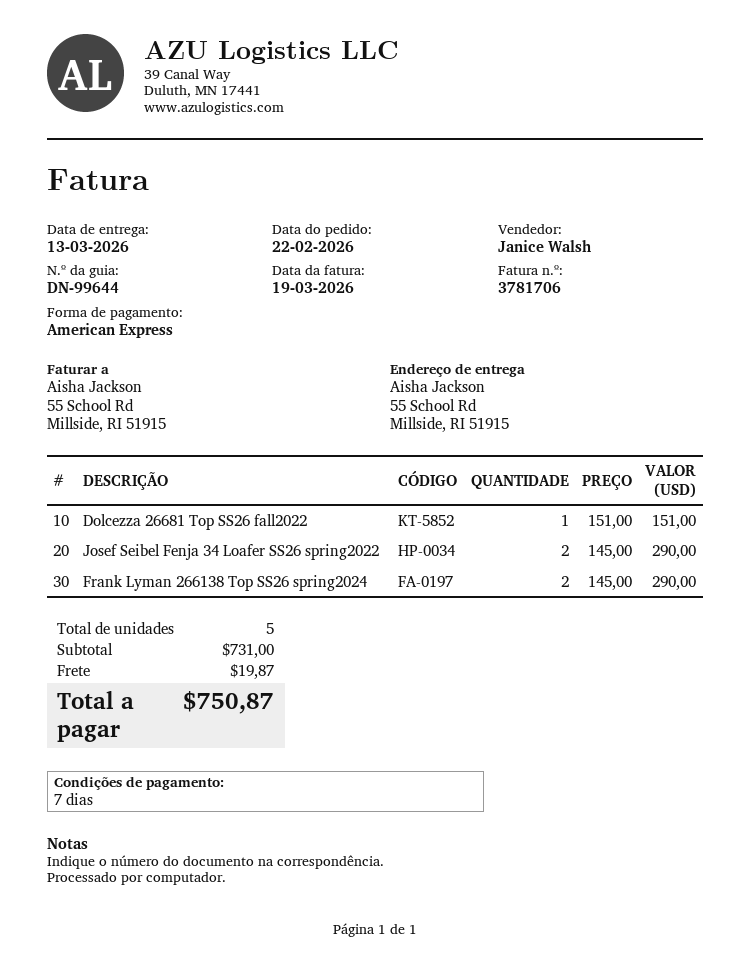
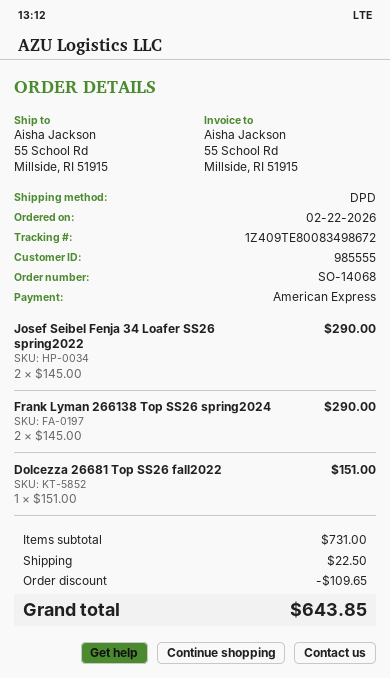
discount: none -> 109.65
shipping: 19.87 -> 22.50
total: 750.87 -> 643.85

